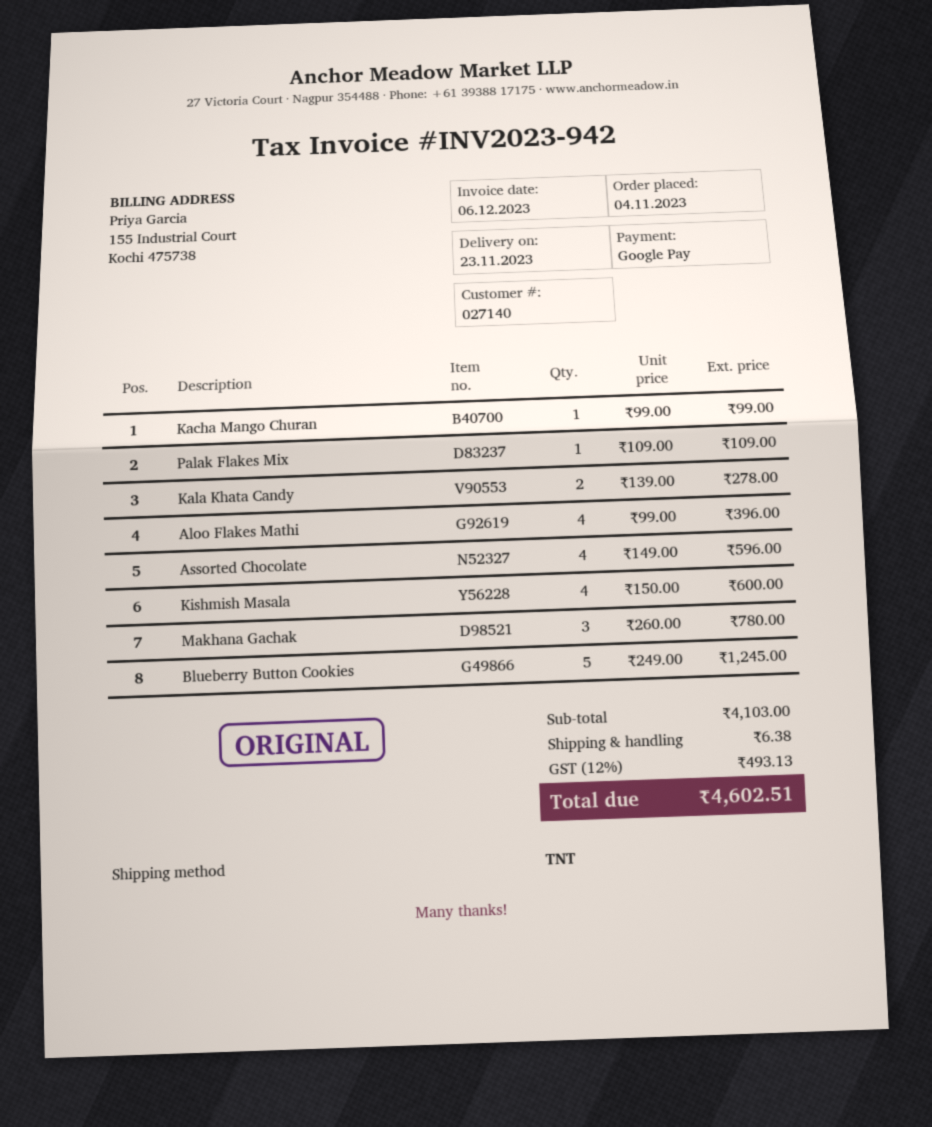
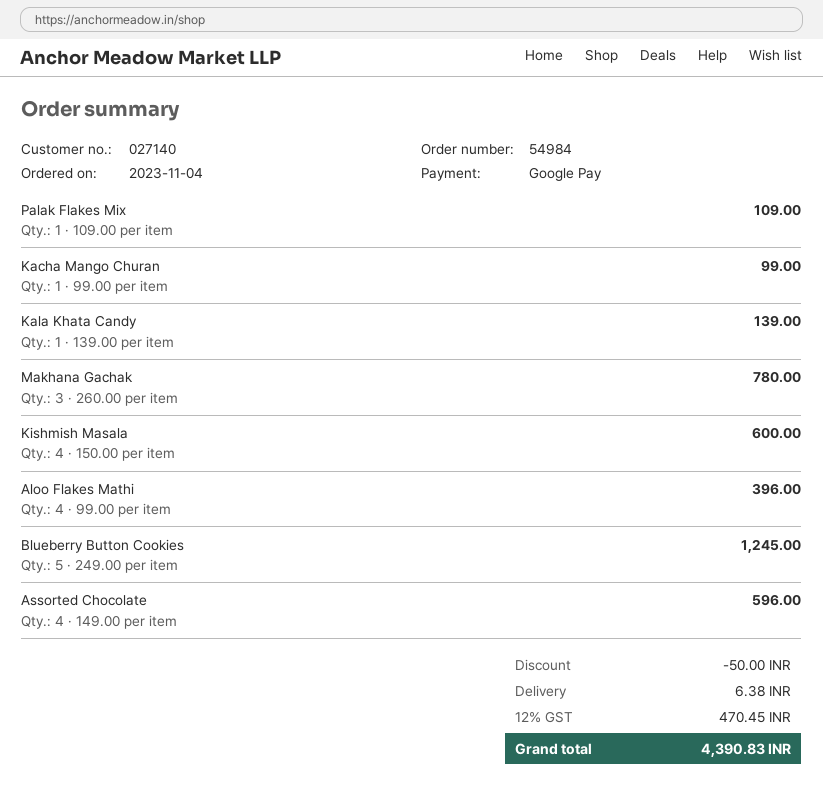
Kala Khata Candy: 2 x 139.00 = 278.00 -> 1 x 139.00 = 139.00
discount: none -> 50.00
tax: 12% = 493.13 -> 12% = 470.45
total: 4602.51 -> 4390.83

